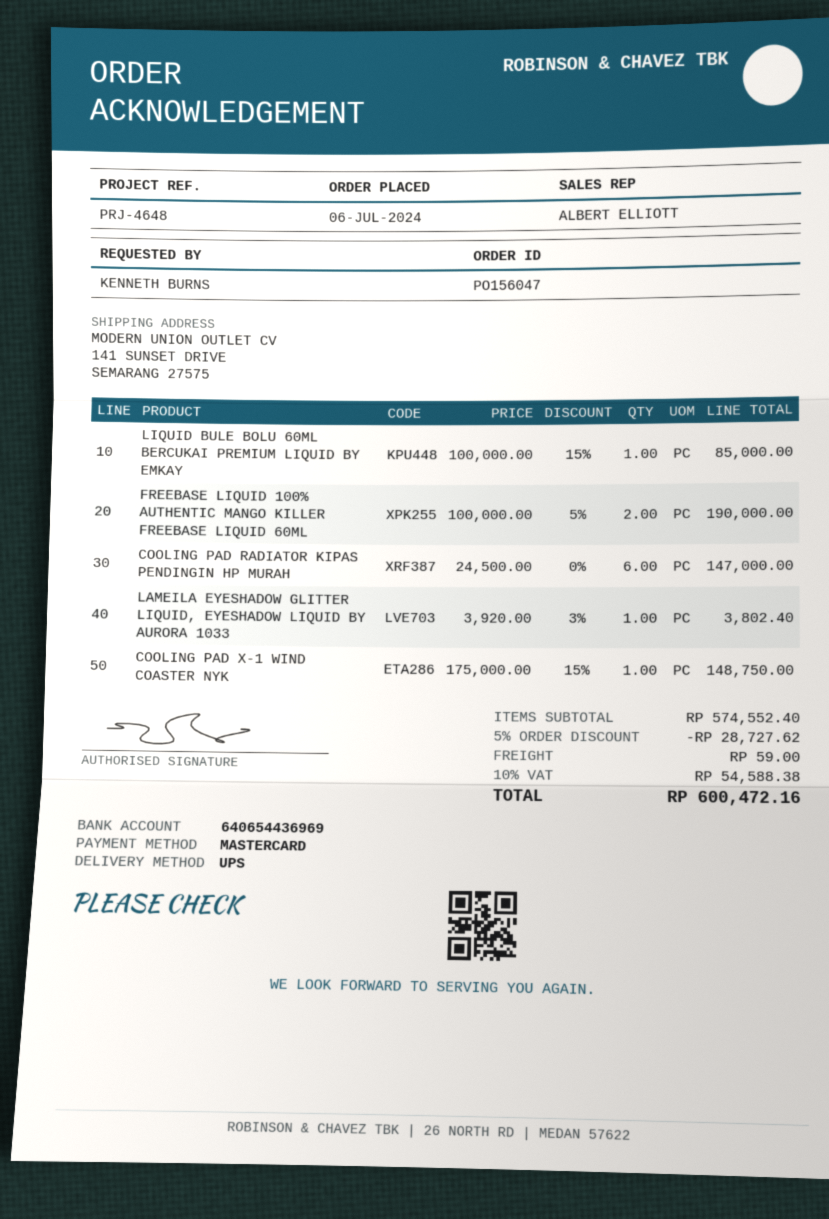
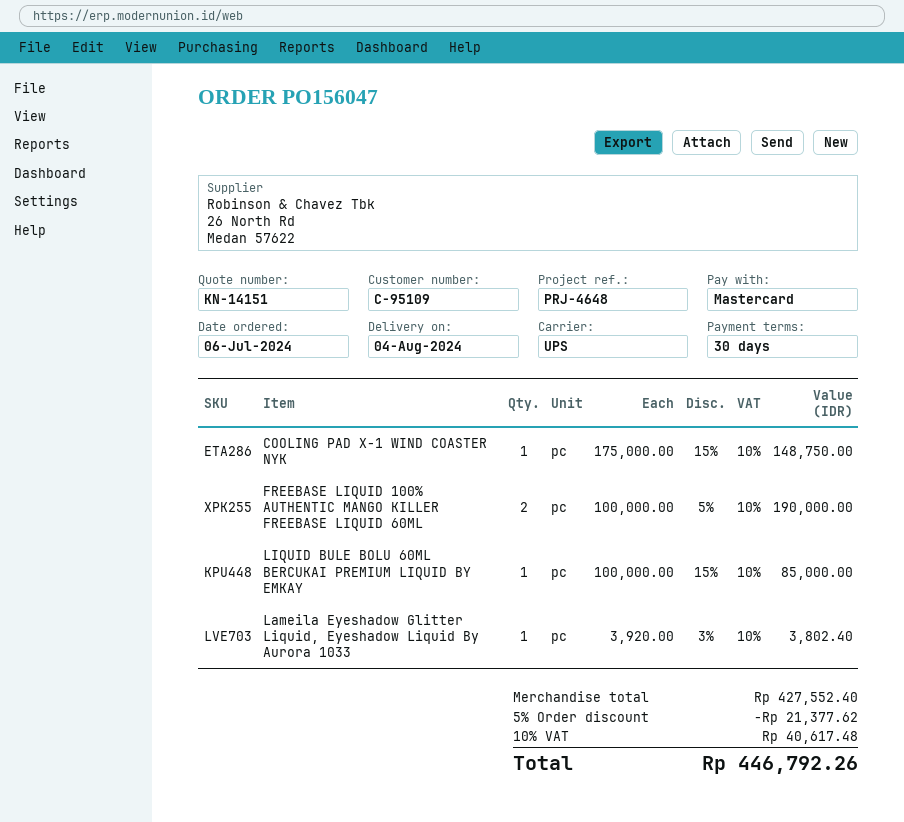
COOLING PAD RADIATOR KIPAS PENDINGIN HP MURAH: 6 x 24500.00 = 147000.00 -> none
subtotal: 574552.40 -> 427552.40
discount: 5% = 28727.62 -> 5% = 21377.62
shipping: 59.00 -> none
tax: 10% = 54588.38 -> 10% = 40617.48
total: 600472.16 -> 446792.26

